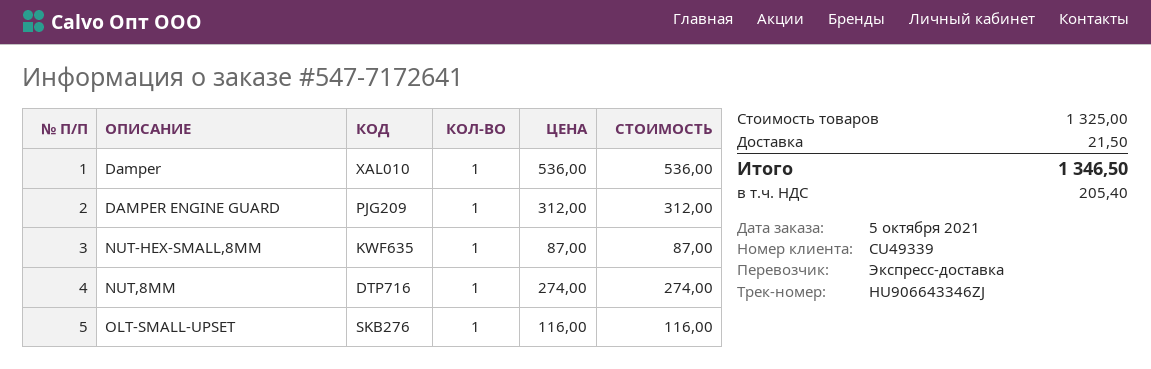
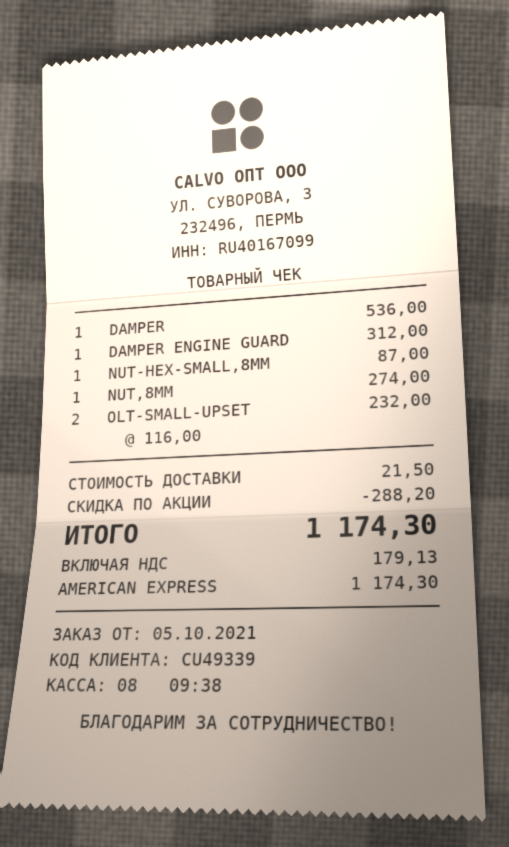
OLT-SMALL-UPSET: 1 x 116.00 = 116.00 -> 2 x 116.00 = 232.00
discount: none -> 288.20
tax: 205.40 -> 179.13
total: 1346.50 -> 1174.30

